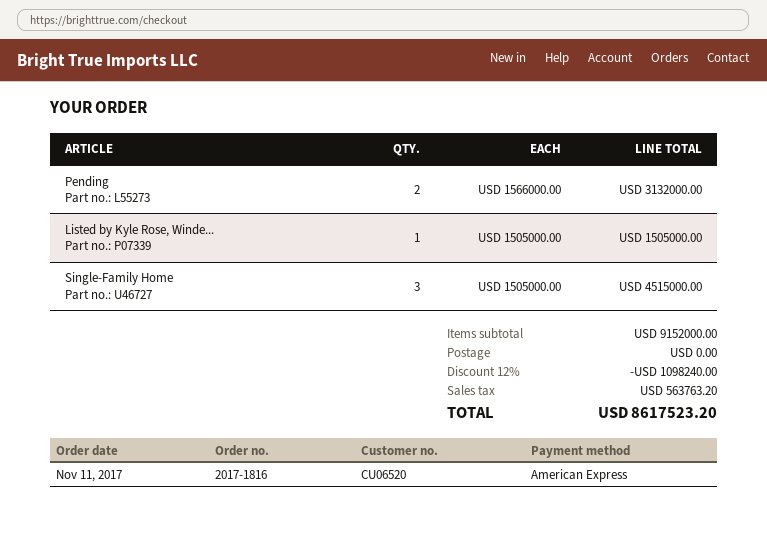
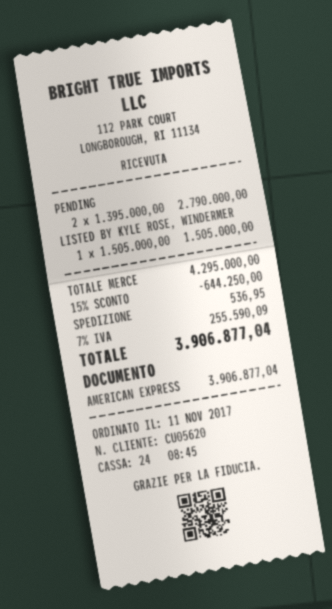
customer number: CU06520 -> CU05620
Pending: 2 x 1566000.00 = 3132000.00 -> 2 x 1395000.00 = 2790000.00
Single-Family Home: 3 x 1505000.00 = 4515000.00 -> none
subtotal: 9152000.00 -> 4295000.00
discount: 12% = 1098240.00 -> 15% = 644250.00
shipping: 0.00 -> 536.95
tax: 563763.20 -> 255590.09
total: 8617523.20 -> 3906877.04

